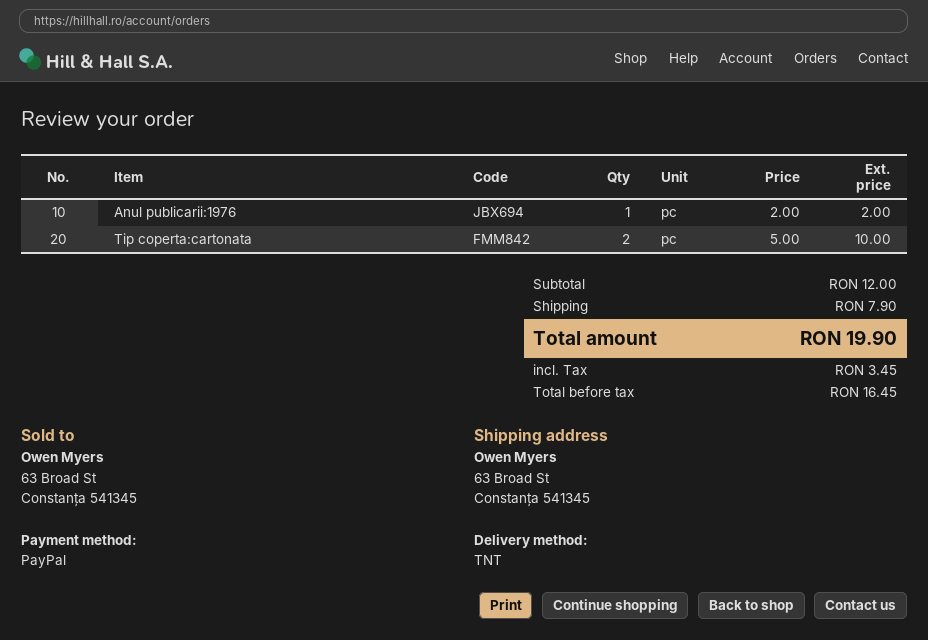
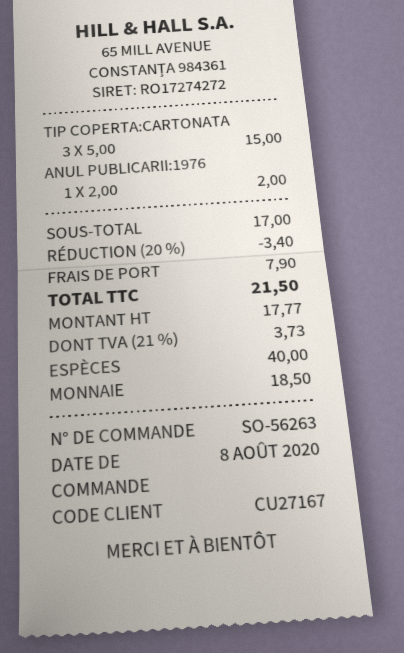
payment method: PayPal -> cash
Tip coperta:cartonata: 2 x 5.00 = 10.00 -> 3 x 5.00 = 15.00
subtotal: 12.00 -> 17.00
discount: none -> 20% = 3.40
net: 16.45 -> 17.77
tax: 3.45 -> 3.73
total: 19.90 -> 21.50

